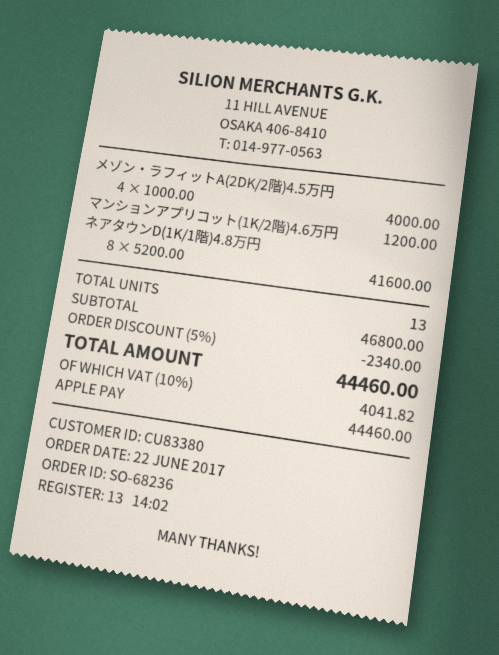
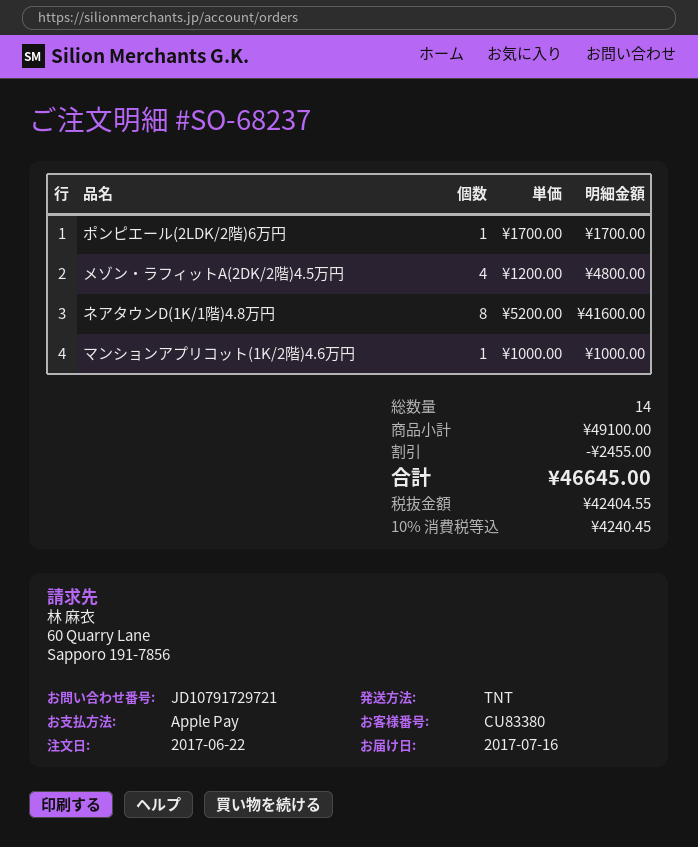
order number: SO-68236 -> SO-68237
メゾン・ラフィットA(2DK/2階)4.5万円: 4 x 1000.00 = 4000.00 -> 4 x 1200.00 = 4800.00
マンションアプリコット(1K/2階)4.6万円: 1 x 1200.00 = 1200.00 -> 1 x 1000.00 = 1000.00
ポンピエール(2LDK/2階)6万円: none -> 1 x 1700.00 = 1700.00
total quantity: 13 -> 14
subtotal: 46800.00 -> 49100.00
discount: 2340.00 -> 2455.00
tax: 10% = 4041.82 -> 10% = 4240.45
total: 44460.00 -> 46645.00

